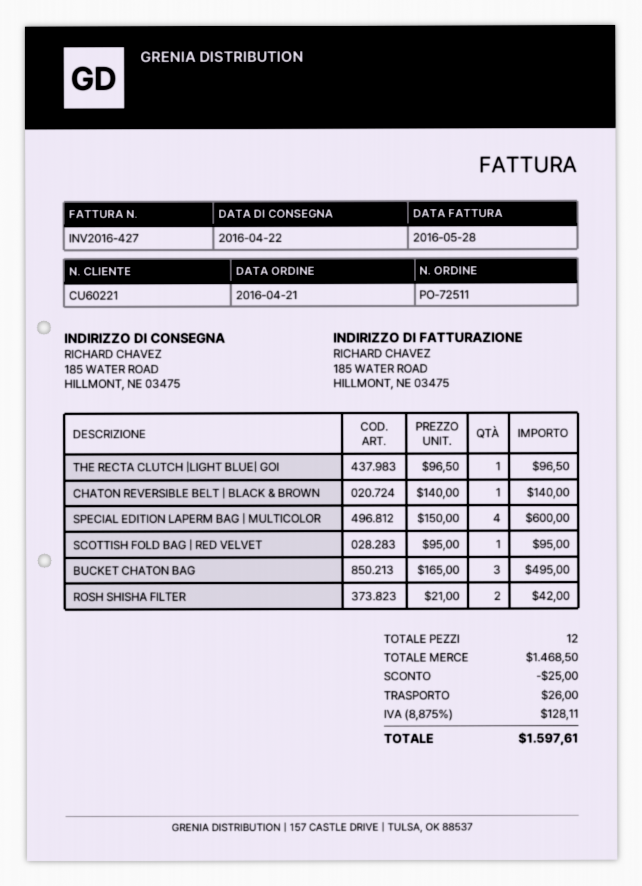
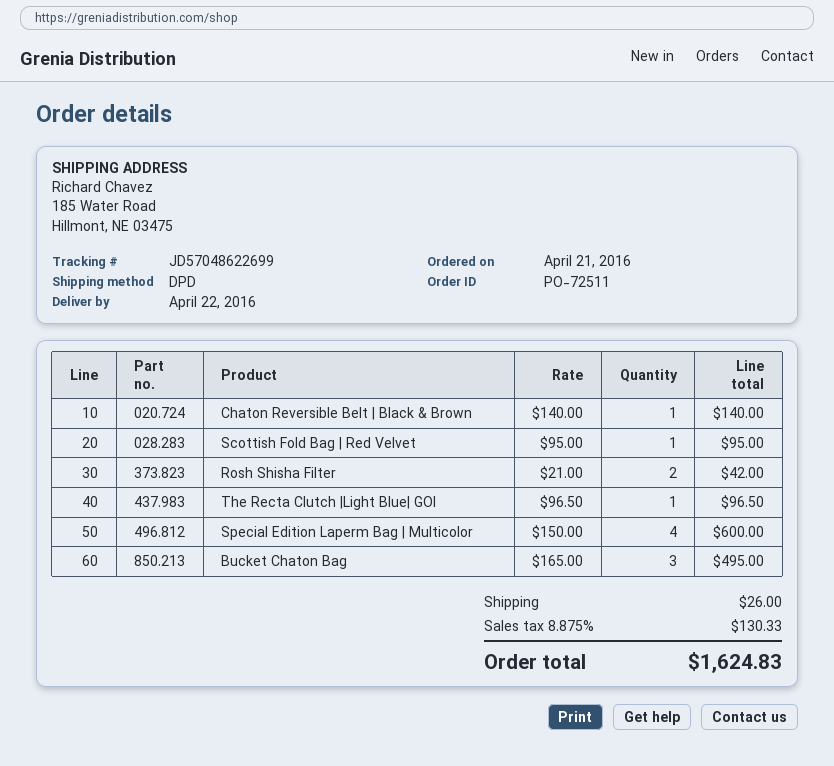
discount: 25.00 -> none
tax: 8.875% = 128.11 -> 8.875% = 130.33
total: 1597.61 -> 1624.83

